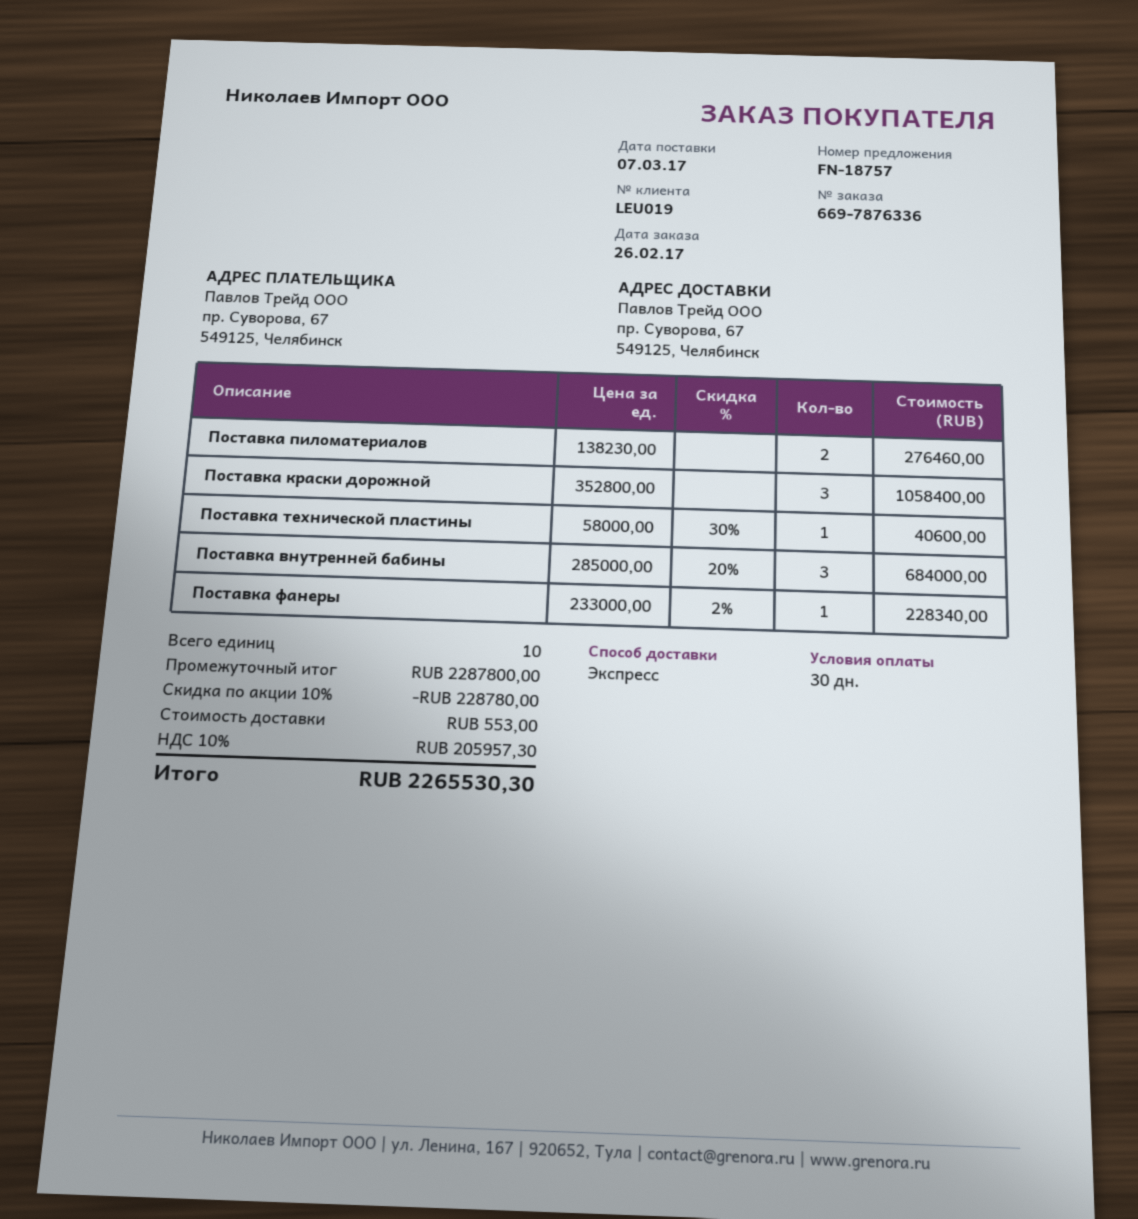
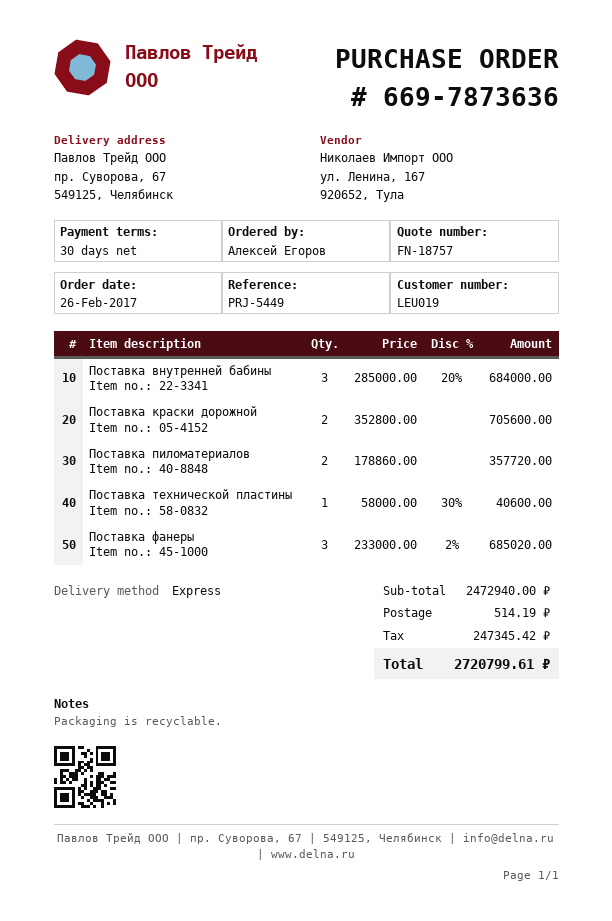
order number: 669-7876336 -> 669-7873636
Поставка пиломатериалов: 2 x 138230.00 = 276460.00 -> 2 x 178860.00 = 357720.00
Поставка краски дорожной: 3 x 352800.00 = 1058400.00 -> 2 x 352800.00 = 705600.00
Поставка фанеры: 1 x 233000.00 - 2% = 228340.00 -> 3 x 233000.00 - 2% = 685020.00
subtotal: 2287800.00 -> 2472940.00
discount: 10% = 228780.00 -> none
shipping: 553.00 -> 514.19
tax: 205957.30 -> 247345.42
total: 2265530.30 -> 2720799.61

